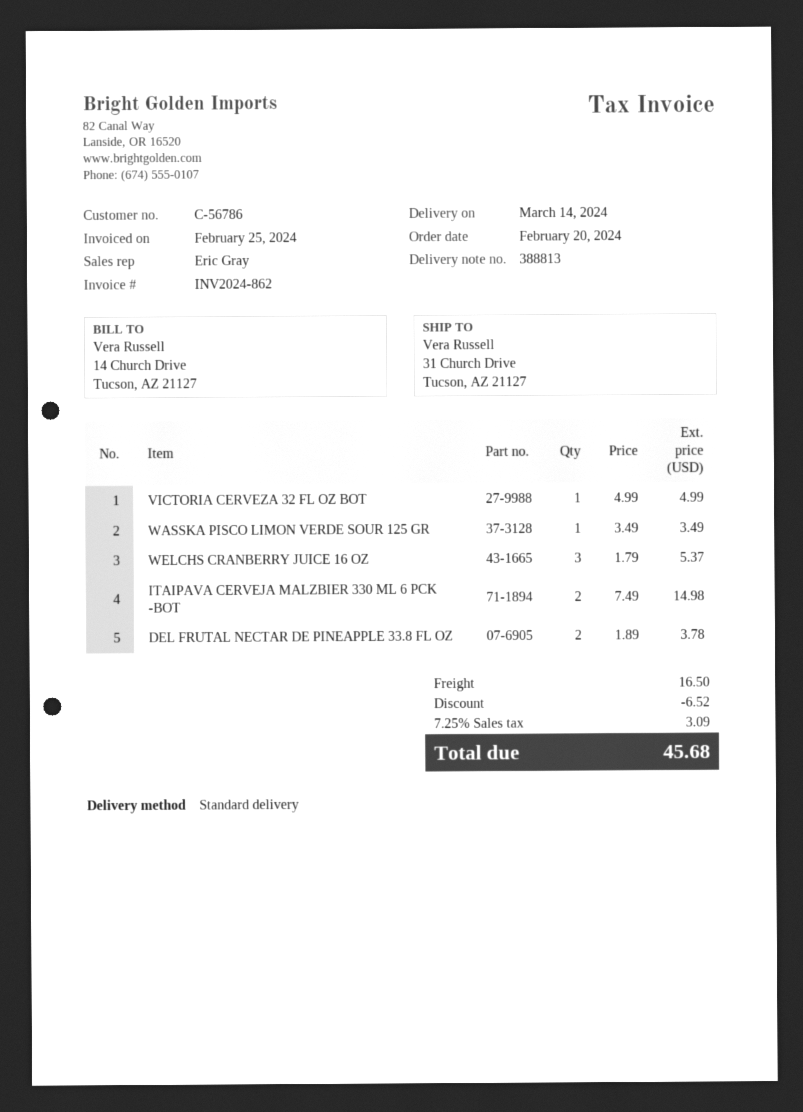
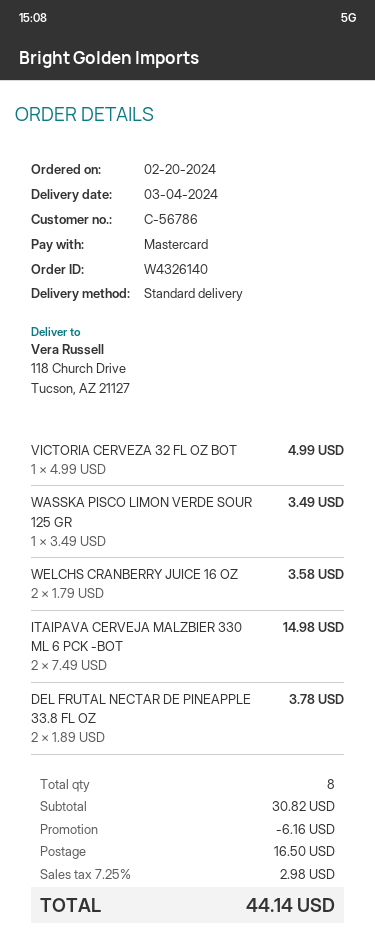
delivery date: 2024-03-14 -> 2024-03-04
ship to: 31 Church Drive, Tucson, AZ 21127 -> 118 Church Drive, Tucson, AZ 21127
WELCHS CRANBERRY JUICE 16 OZ: 3 x 1.79 = 5.37 -> 2 x 1.79 = 3.58
discount: 6.52 -> 6.16
tax: 7.25% = 3.09 -> 7.25% = 2.98
total: 45.68 -> 44.14

